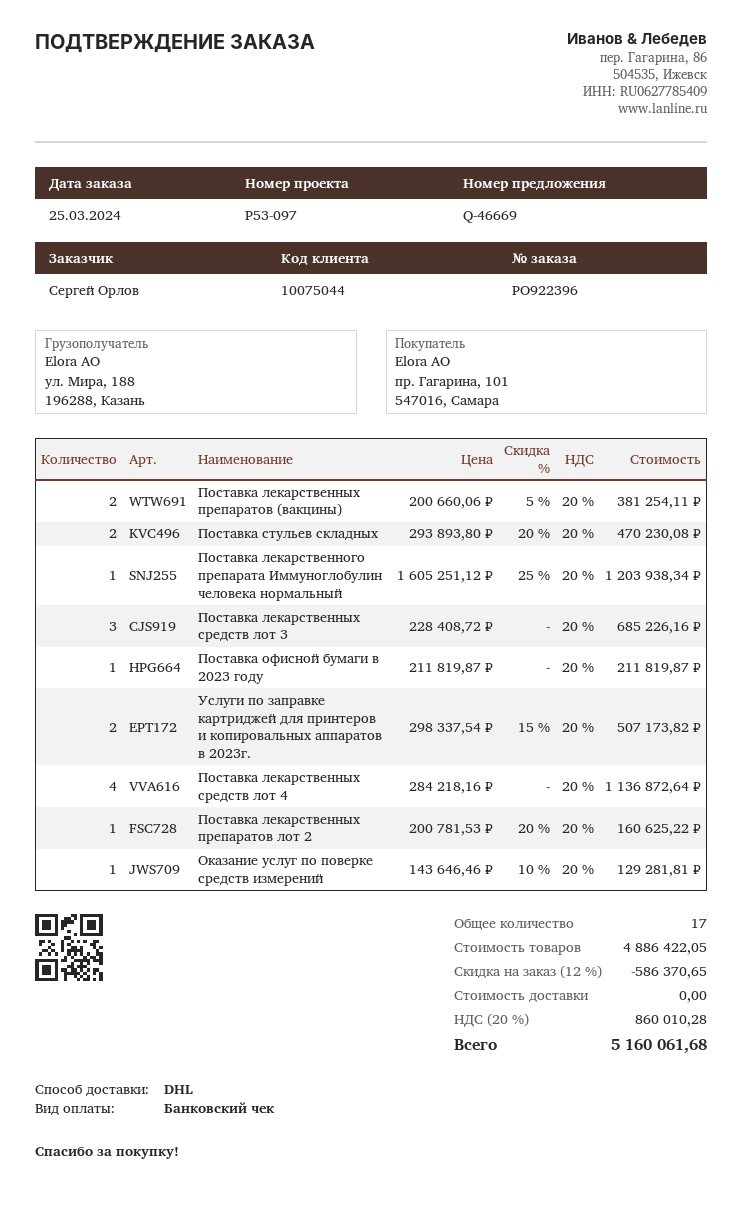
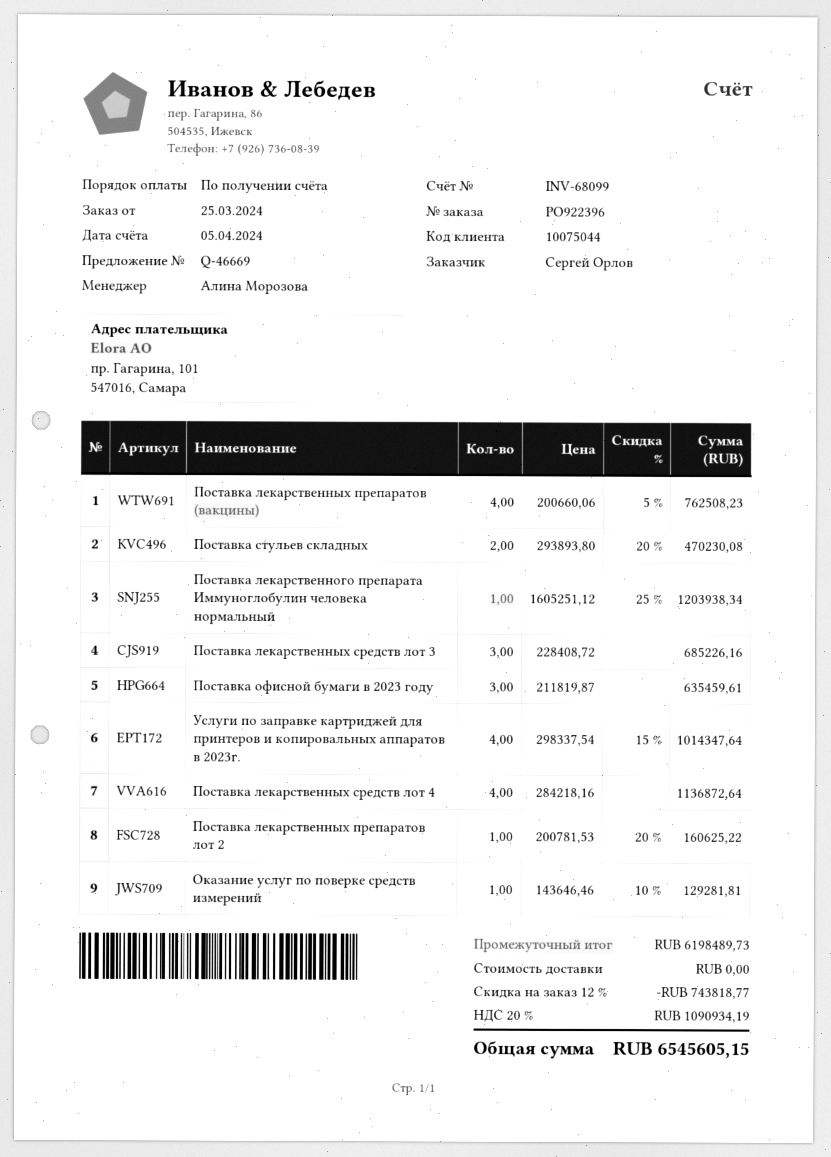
Поставка лекарственных препаратов (вакцины): 2 x 200660.06 - 5% = 381254.11 -> 4 x 200660.06 - 5% = 762508.23
Поставка офисной бумаги в 2023 году: 1 x 211819.87 = 211819.87 -> 3 x 211819.87 = 635459.61
Услуги по заправке картриджей для принтеров и копировальных аппаратов в 2023г.: 2 x 298337.54 - 15% = 507173.82 -> 4 x 298337.54 - 15% = 1014347.64
subtotal: 4886422.05 -> 6198489.73
discount: 12% = 586370.65 -> 12% = 743818.77
tax: 20% = 860010.28 -> 20% = 1090934.19
total: 5160061.68 -> 6545605.15

